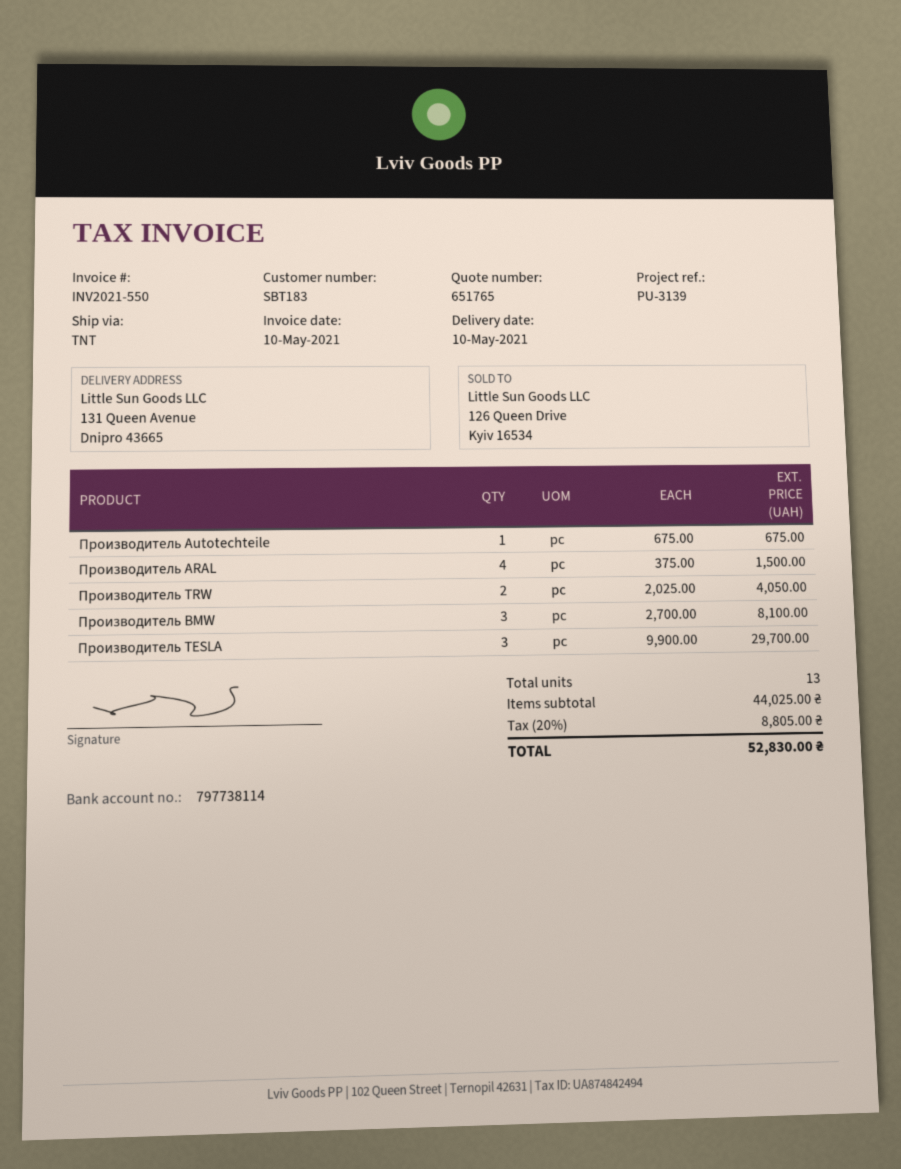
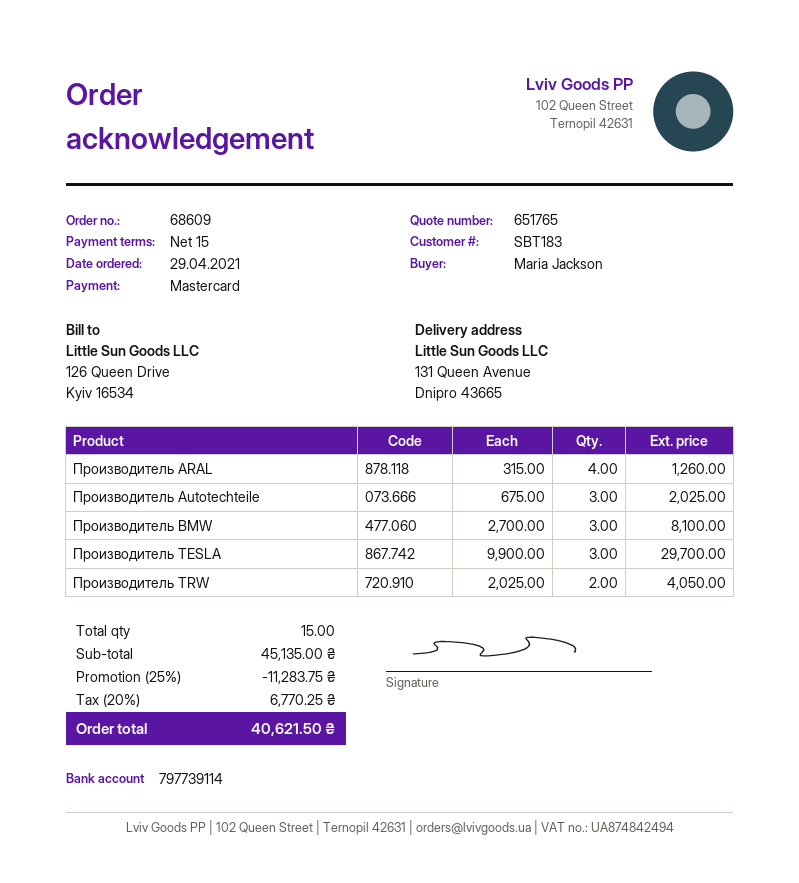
bank account: 797738114 -> 797739114
Производитель Autotechteile: 1 x 675.00 = 675.00 -> 3 x 675.00 = 2025.00
Производитель ARAL: 4 x 375.00 = 1500.00 -> 4 x 315.00 = 1260.00
total quantity: 13 -> 15
subtotal: 44025.00 -> 45135.00
discount: none -> 25% = 11283.75
tax: 20% = 8805.00 -> 20% = 6770.25
total: 52830.00 -> 40621.50

